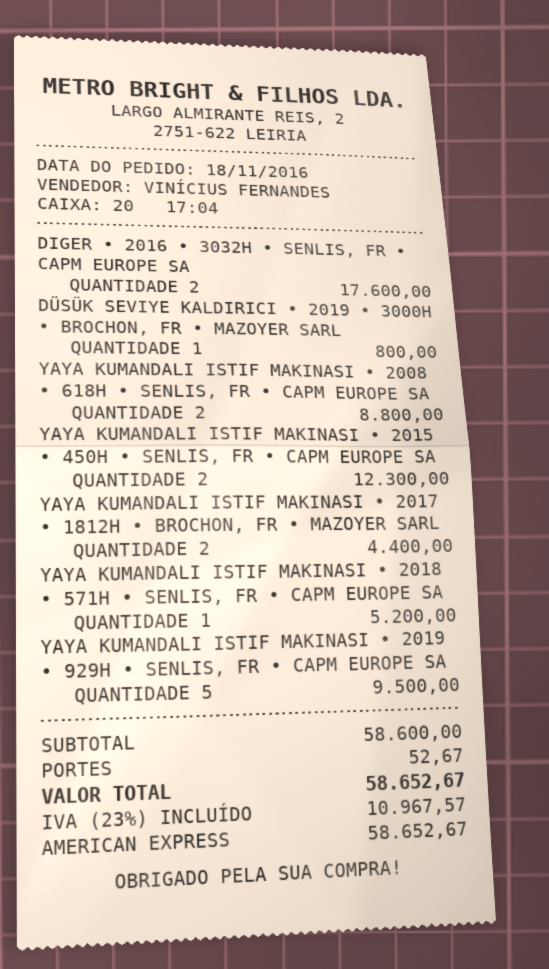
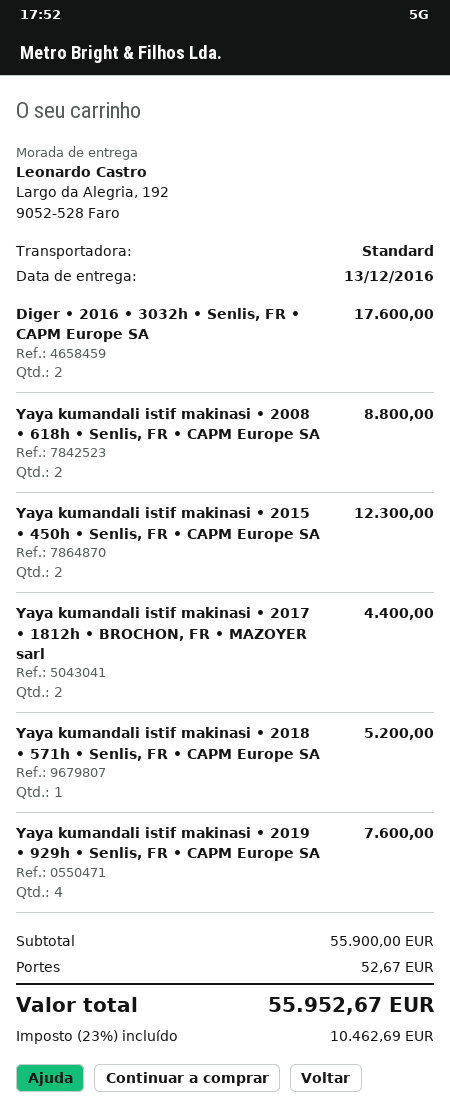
DÜSÜK SEVIYE KALDIRICI • 2019 • 3000H • BROCHON, FR • MAZOYER SARL: 1 for 800.00 -> none
YAYA KUMANDALI ISTIF MAKINASI • 2019 • 929H • SENLIS, FR • CAPM EUROPE SA: 5 for 9500.00 -> 4 for 7600.00
subtotal: 58600.00 -> 55900.00
tax: 23% = 10967.57 -> 23% = 10462.69
total: 58652.67 -> 55952.67

